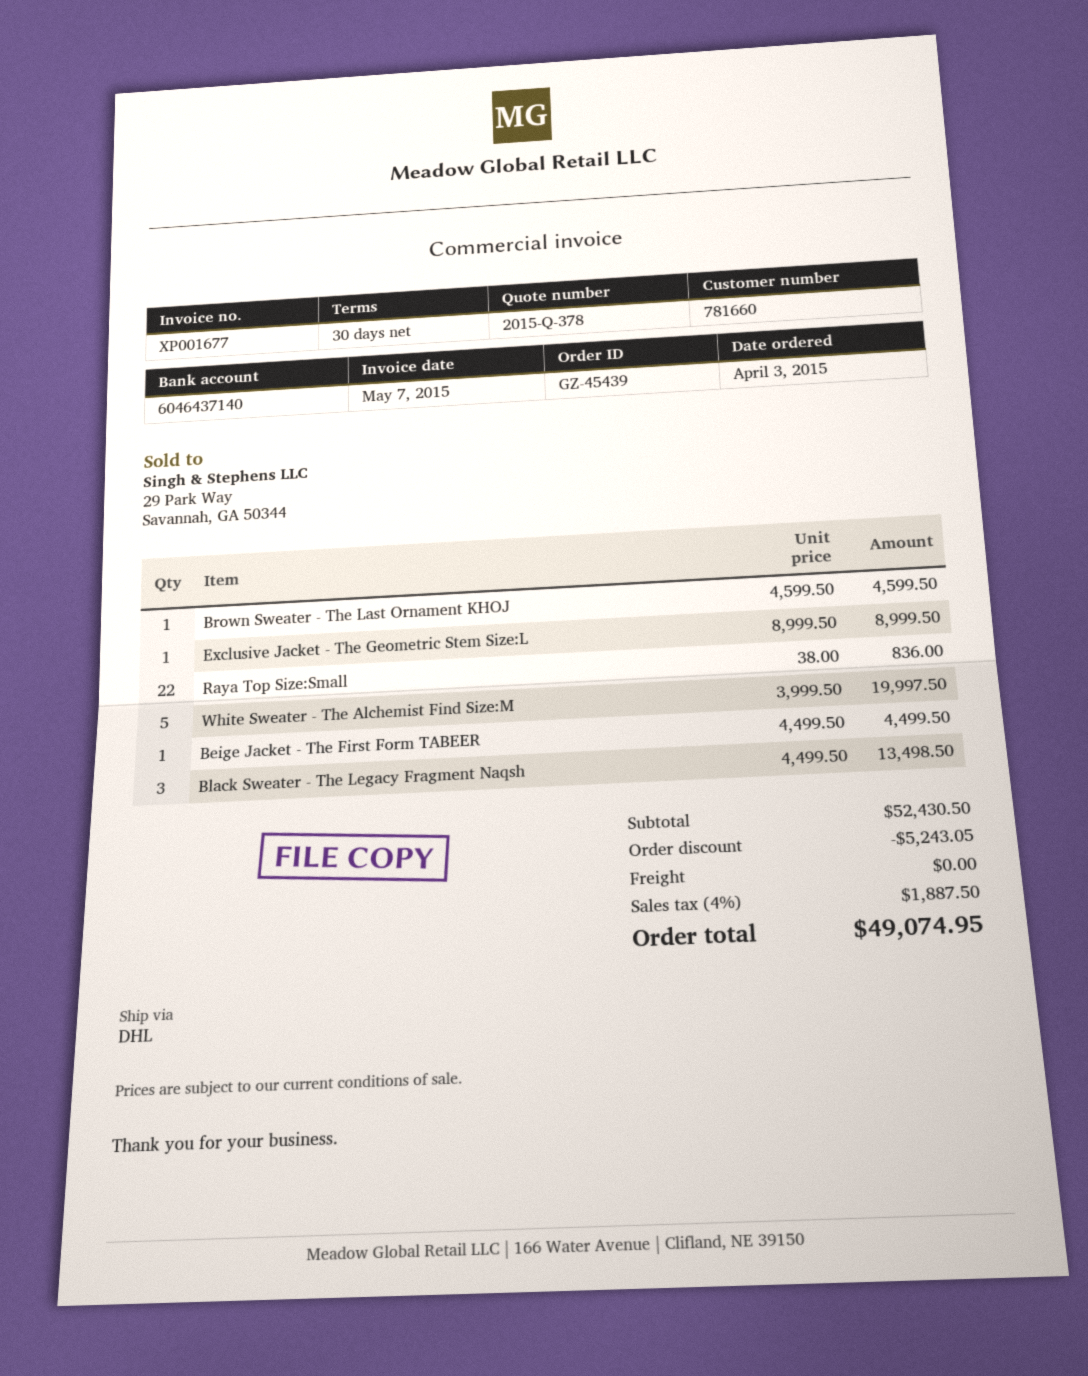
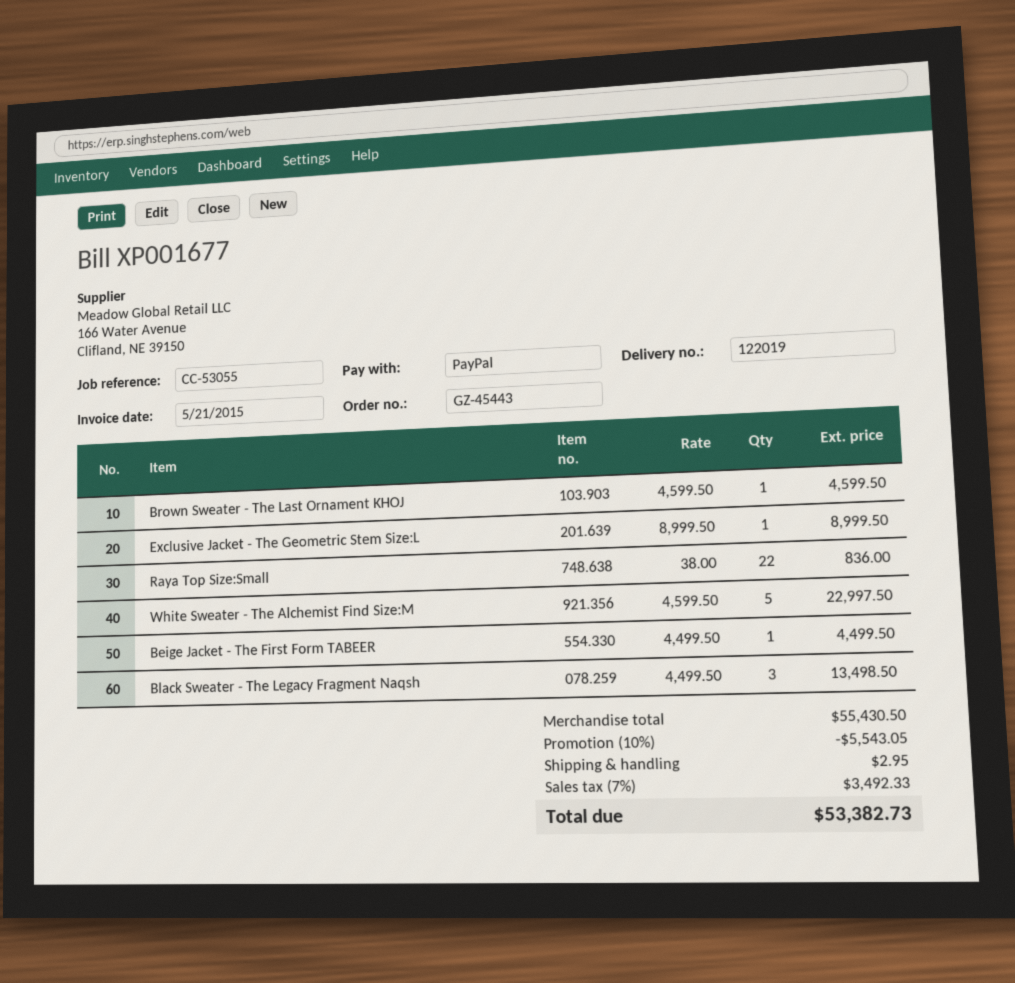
order number: GZ-45439 -> GZ-45443
invoice date: 2015-05-07 -> 2015-05-21
White Sweater - The Alchemist Find Size:M: 5 x 3999.50 = 19997.50 -> 5 x 4599.50 = 22997.50
subtotal: 52430.50 -> 55430.50
discount: 5243.05 -> 5543.05
shipping: 0.00 -> 2.95
tax: 4% = 1887.50 -> 7% = 3492.33
total: 49074.95 -> 53382.73

